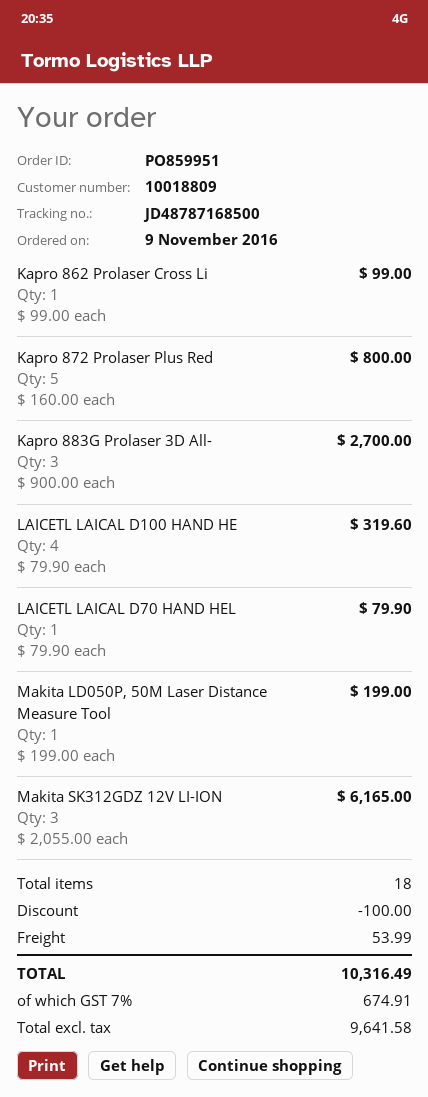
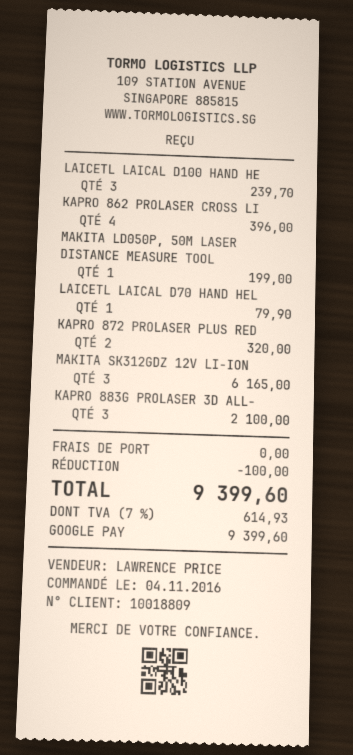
order date: 2016-11-09 -> 2016-11-04
Kapro 862 Prolaser Cross Li: 1 for 99.00 -> 4 for 396.00
Kapro 872 Prolaser Plus Red: 5 for 800.00 -> 2 for 320.00
Kapro 883G Prolaser 3D All-: 3 for 2700.00 -> 3 for 2100.00
LAICETL LAICAL D100 HAND HE: 4 for 319.60 -> 3 for 239.70
shipping: 53.99 -> 0.00
tax: 7% = 674.91 -> 7% = 614.93
total: 10316.49 -> 9399.60

